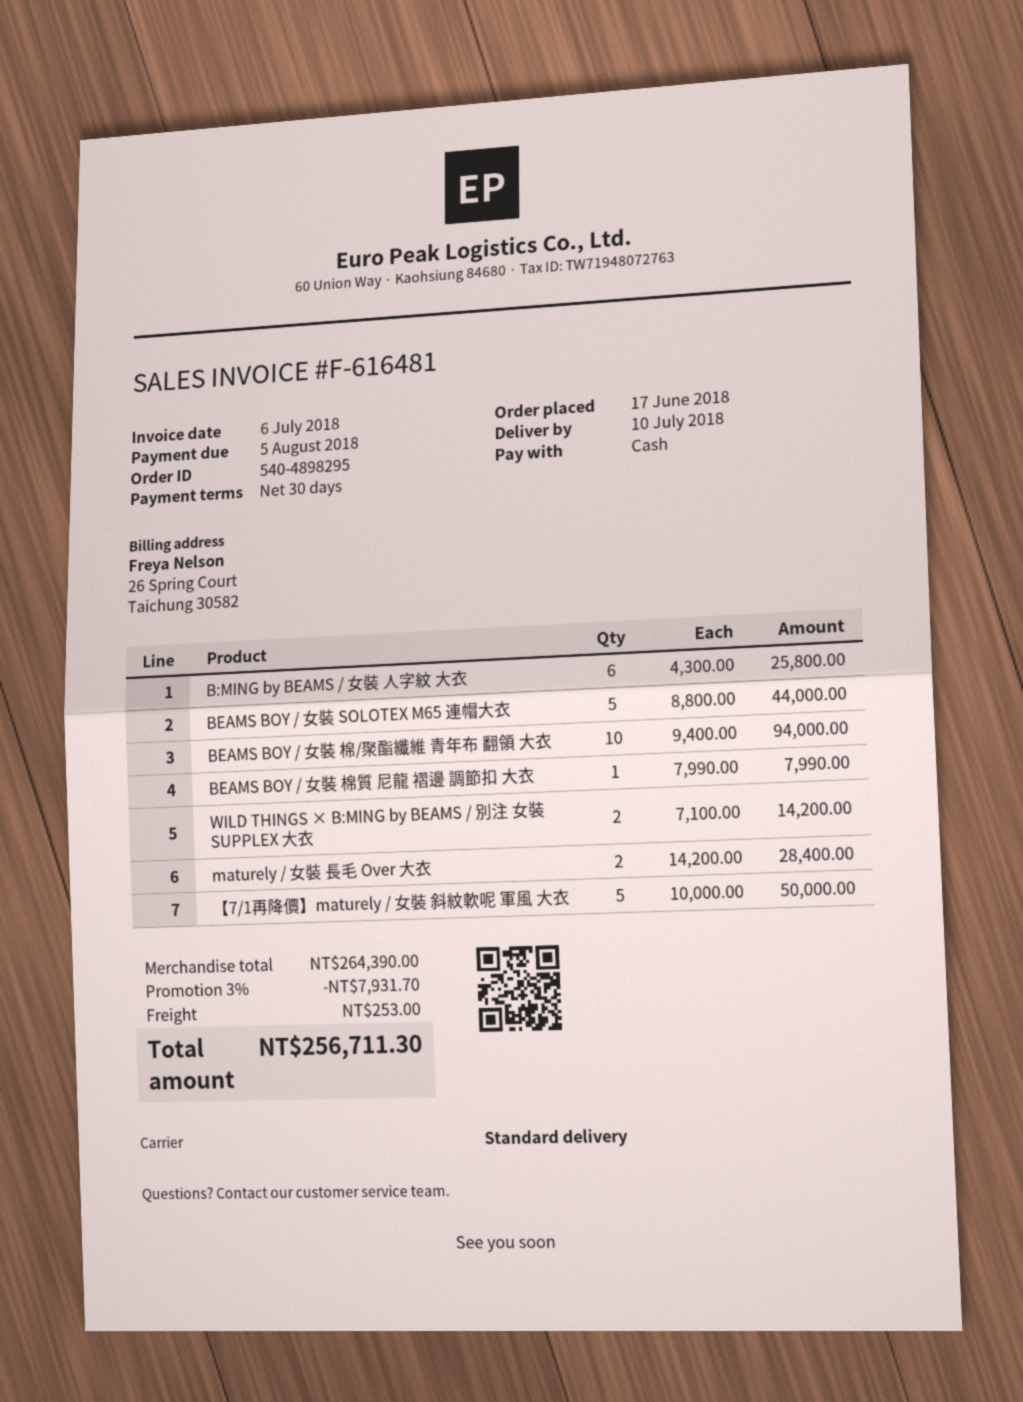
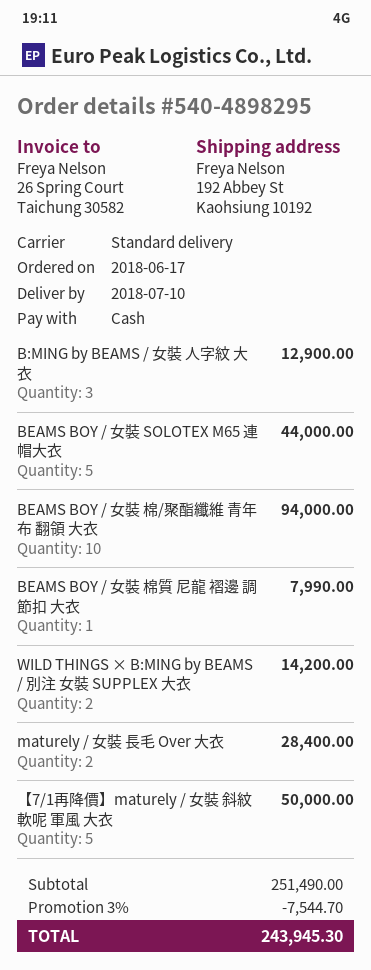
B:MING by BEAMS / 女裝 人字紋 大衣: 6 for 25800.00 -> 3 for 12900.00
subtotal: 264390.00 -> 251490.00
discount: 3% = 7931.70 -> 3% = 7544.70
shipping: 253.00 -> none
total: 256711.30 -> 243945.30

